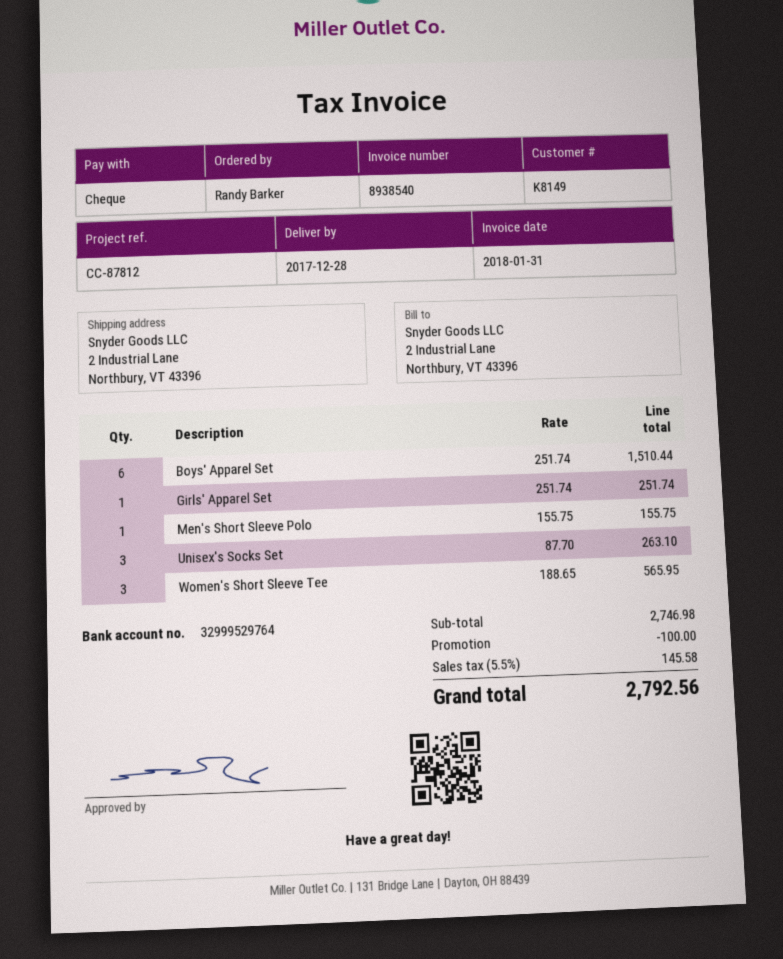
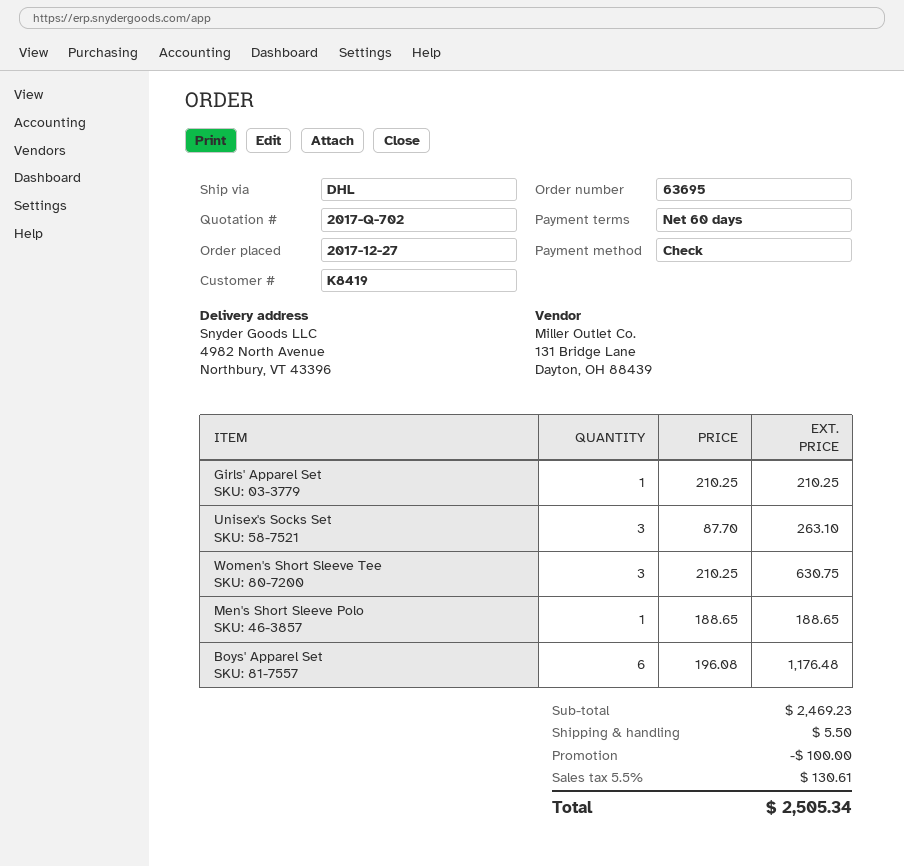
customer number: K8149 -> K8419
ship to: 2 Industrial Lane, Northbury, VT 43396 -> 4982 North Avenue, Northbury, VT 43396
Boys' Apparel Set: 6 x 251.74 = 1510.44 -> 6 x 196.08 = 1176.48
Girls' Apparel Set: 1 x 251.74 = 251.74 -> 1 x 210.25 = 210.25
Men's Short Sleeve Polo: 1 x 155.75 = 155.75 -> 1 x 188.65 = 188.65
Women's Short Sleeve Tee: 3 x 188.65 = 565.95 -> 3 x 210.25 = 630.75
subtotal: 2746.98 -> 2469.23
shipping: none -> 5.50
tax: 5.5% = 145.58 -> 5.5% = 130.61
total: 2792.56 -> 2505.34

